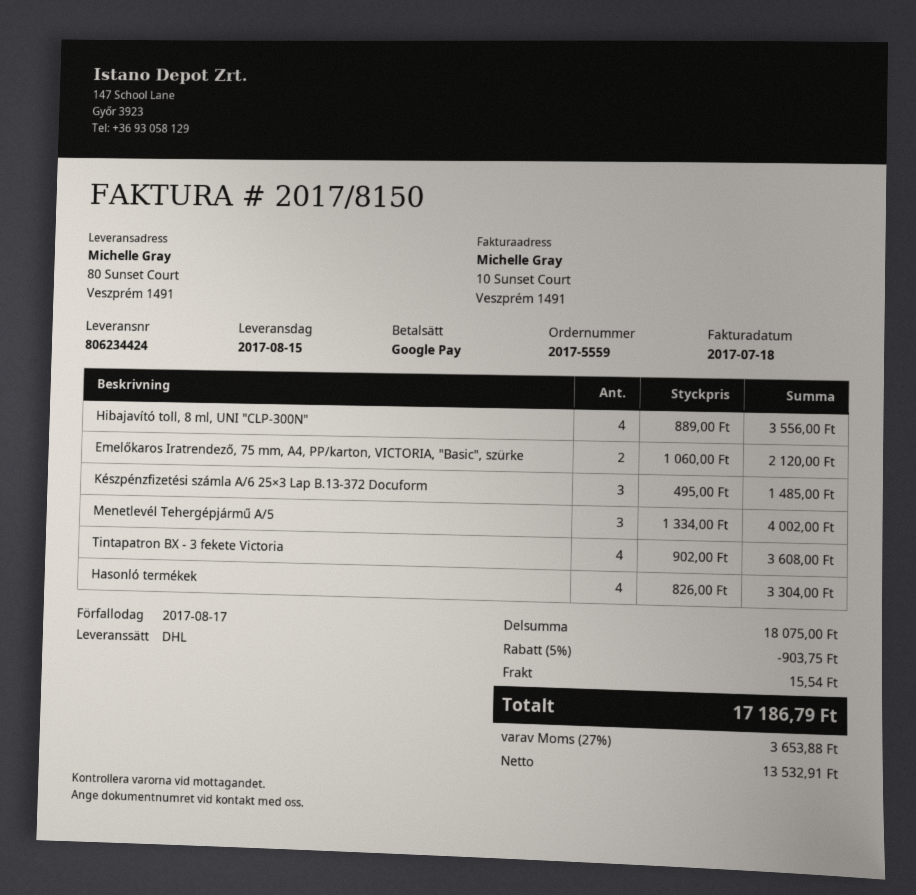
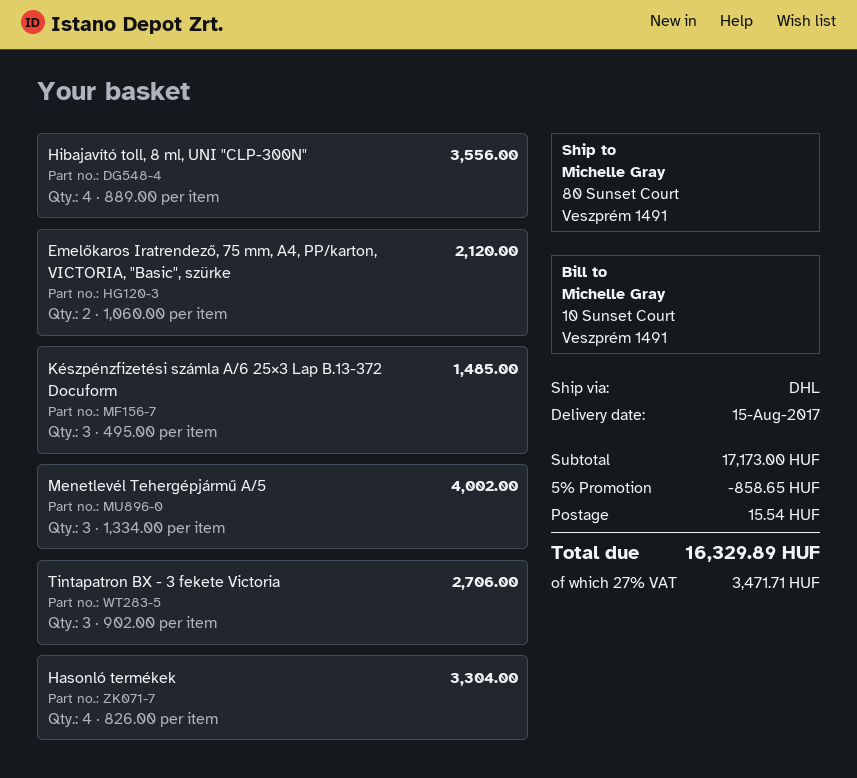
Tintapatron BX - 3 fekete Victoria: 4 x 902.00 = 3608.00 -> 3 x 902.00 = 2706.00
subtotal: 18075.00 -> 17173.00
discount: 5% = 903.75 -> 5% = 858.65
tax: 27% = 3653.88 -> 27% = 3471.71
total: 17186.79 -> 16329.89

